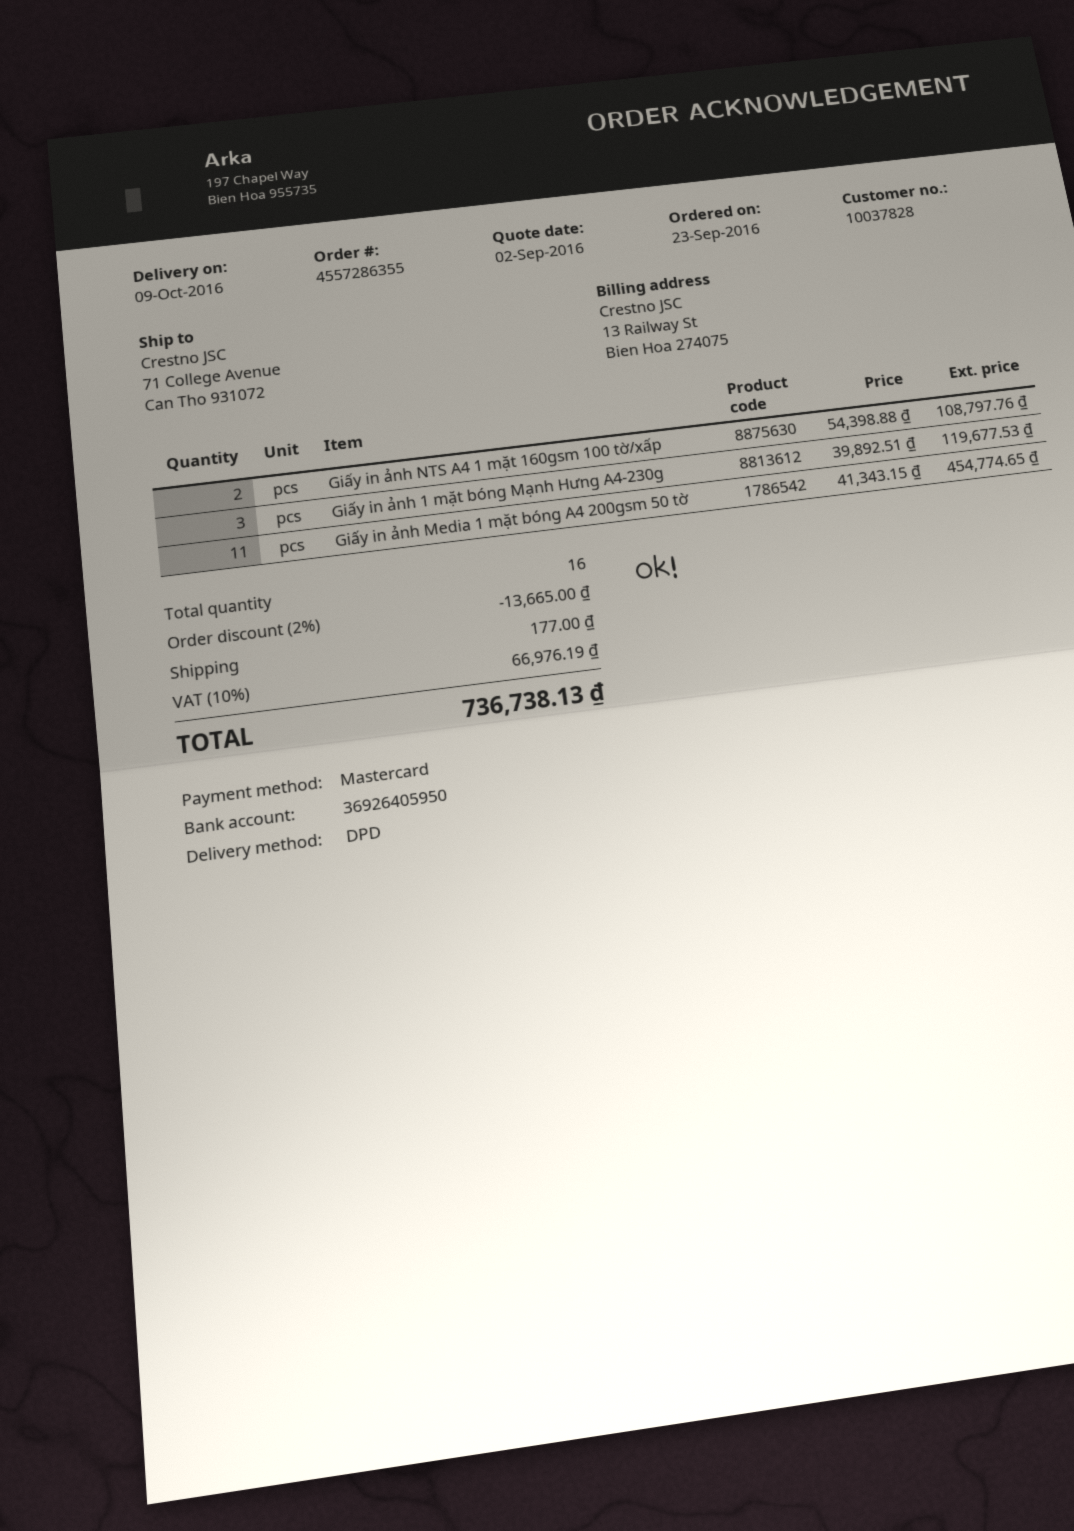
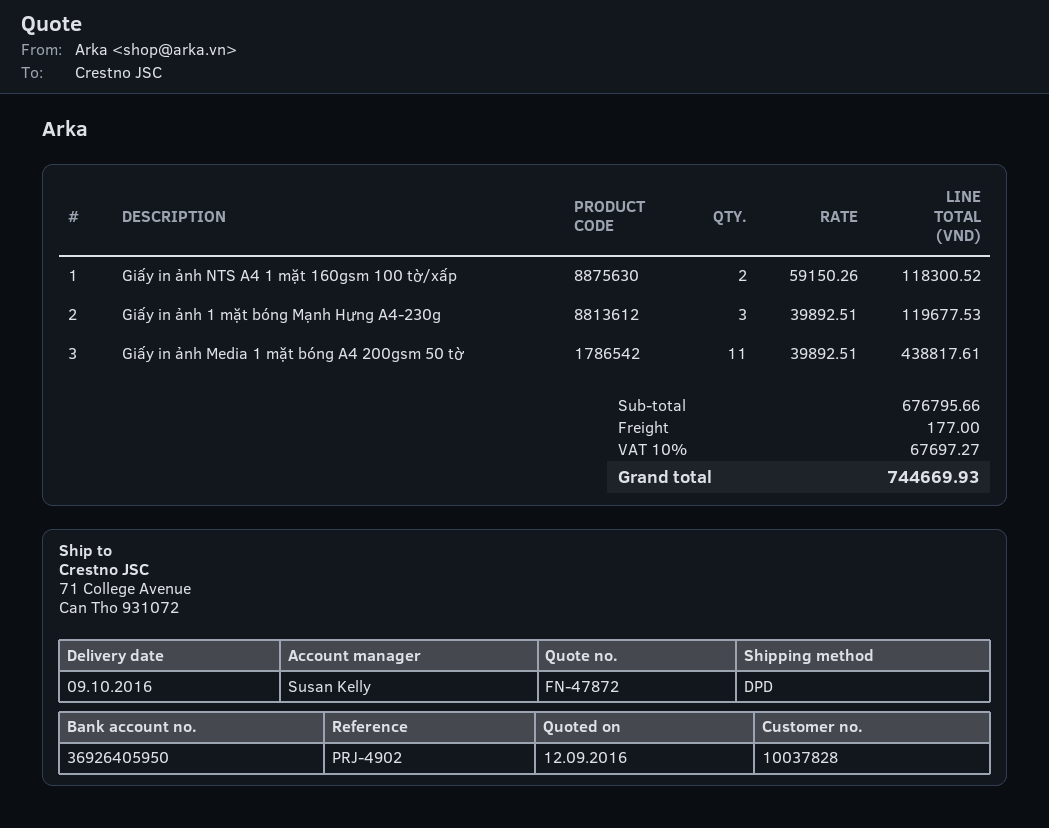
quote date: 2016-09-02 -> 2016-09-12
Giấy in ảnh NTS A4 1 mặt 160gsm 100 tờ/xấp: 2 x 54398.88 = 108797.76 -> 2 x 59150.26 = 118300.52
Giấy in ảnh Media 1 mặt bóng A4 200gsm 50 tờ: 11 x 41343.15 = 454774.65 -> 11 x 39892.51 = 438817.61
discount: 2% = 13665.00 -> none
tax: 10% = 66976.19 -> 10% = 67697.27
total: 736738.13 -> 744669.93

